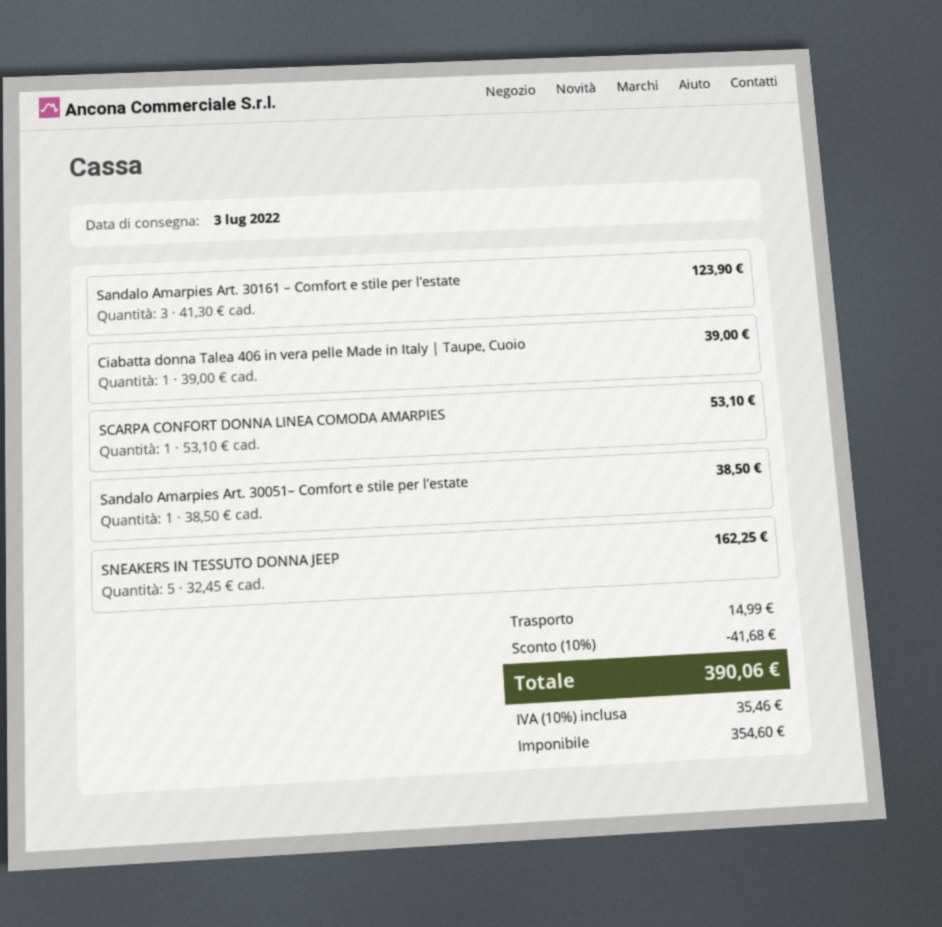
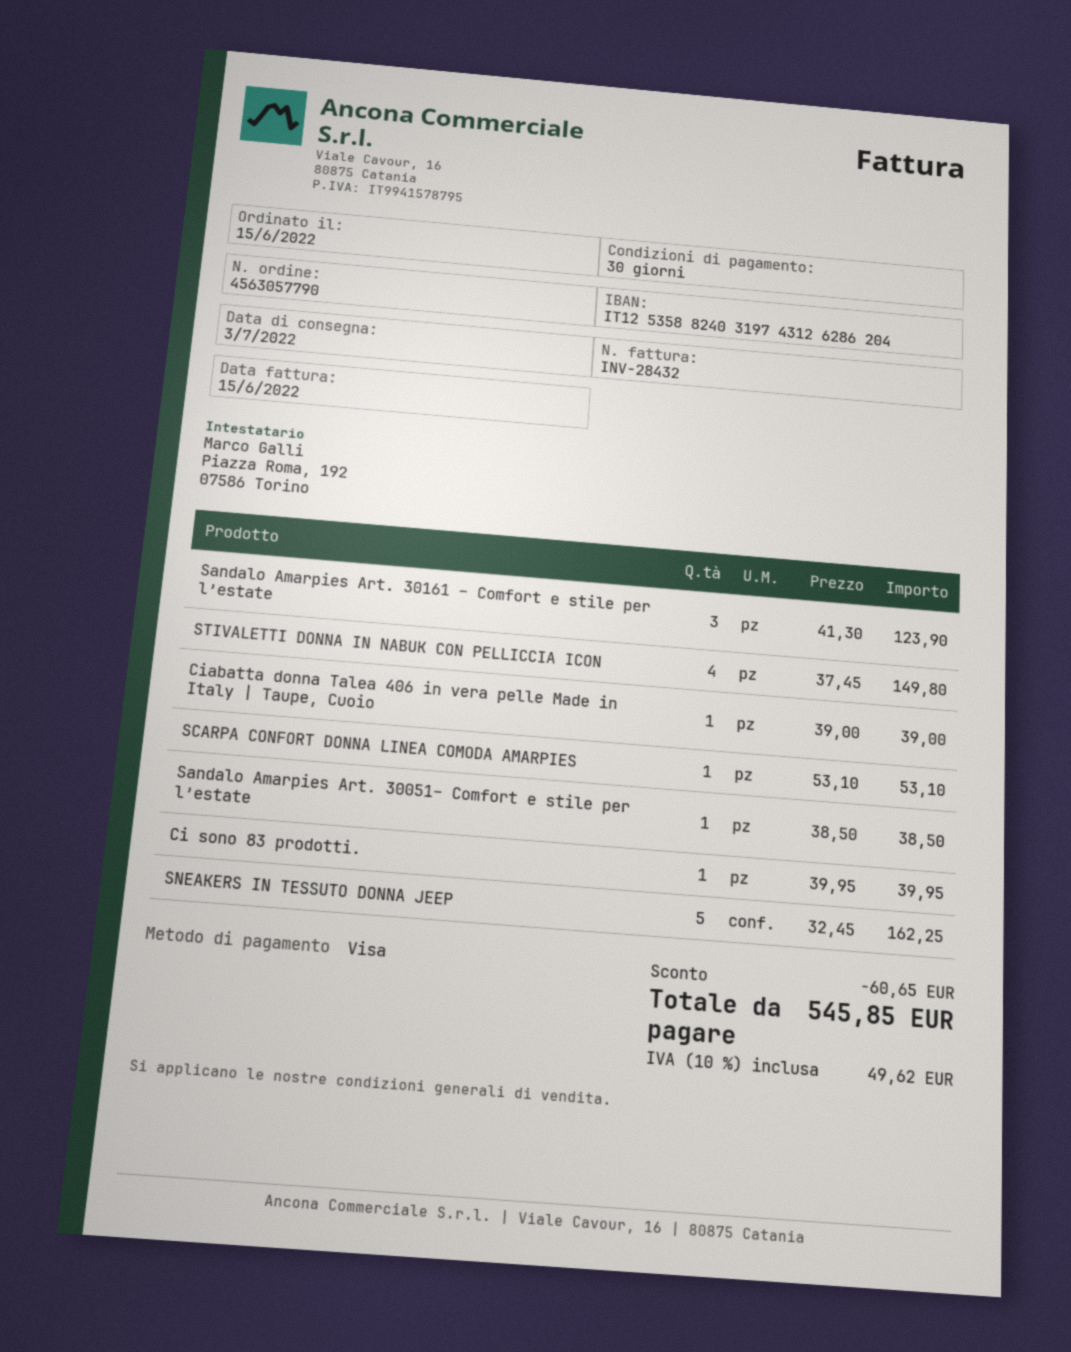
STIVALETTI DONNA IN NABUK CON PELLICCIA ICON: none -> 4 x 37.45 = 149.80
Ci sono 83 prodotti.: none -> 1 x 39.95 = 39.95
discount: 41.68 -> 60.65
shipping: 14.99 -> none
tax: 10% = 35.46 -> 10% = 49.62
total: 390.06 -> 545.85

